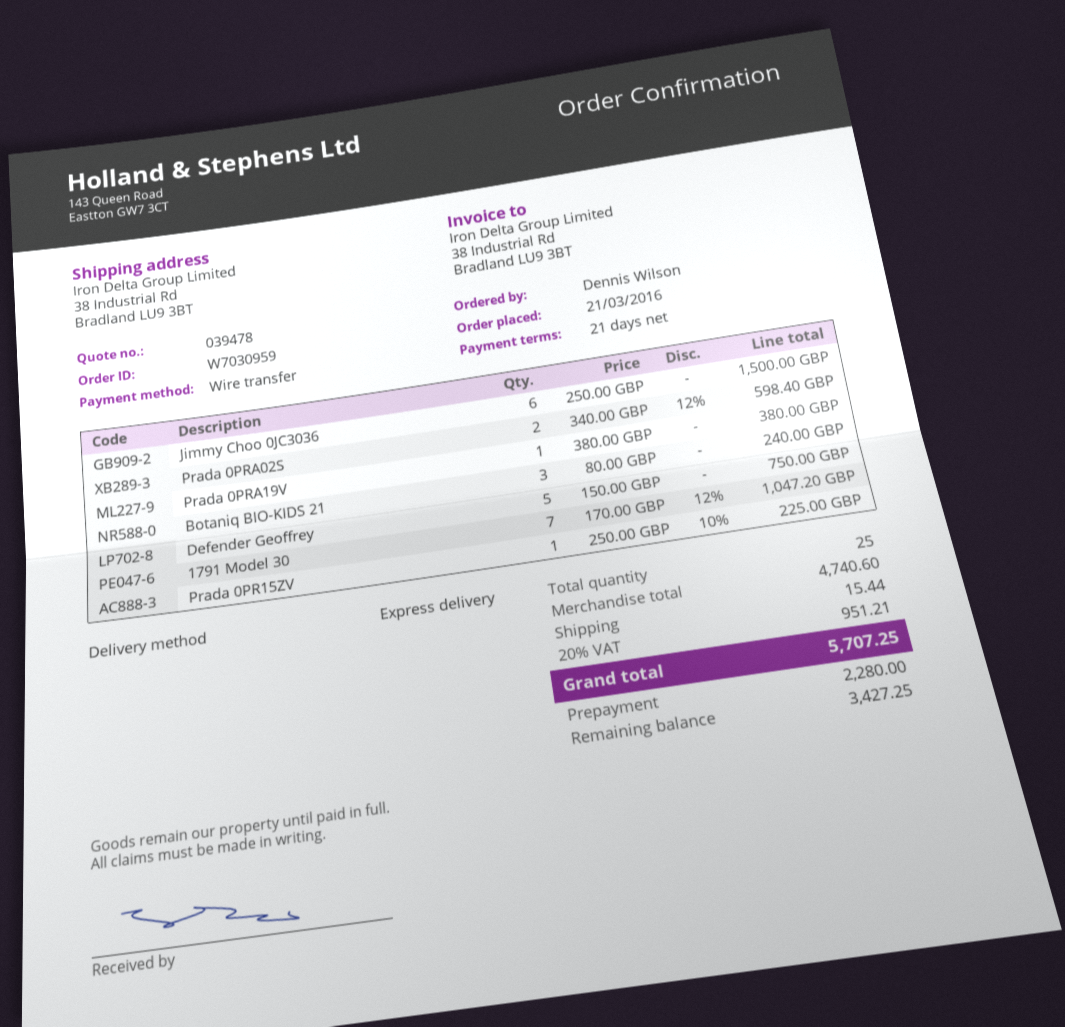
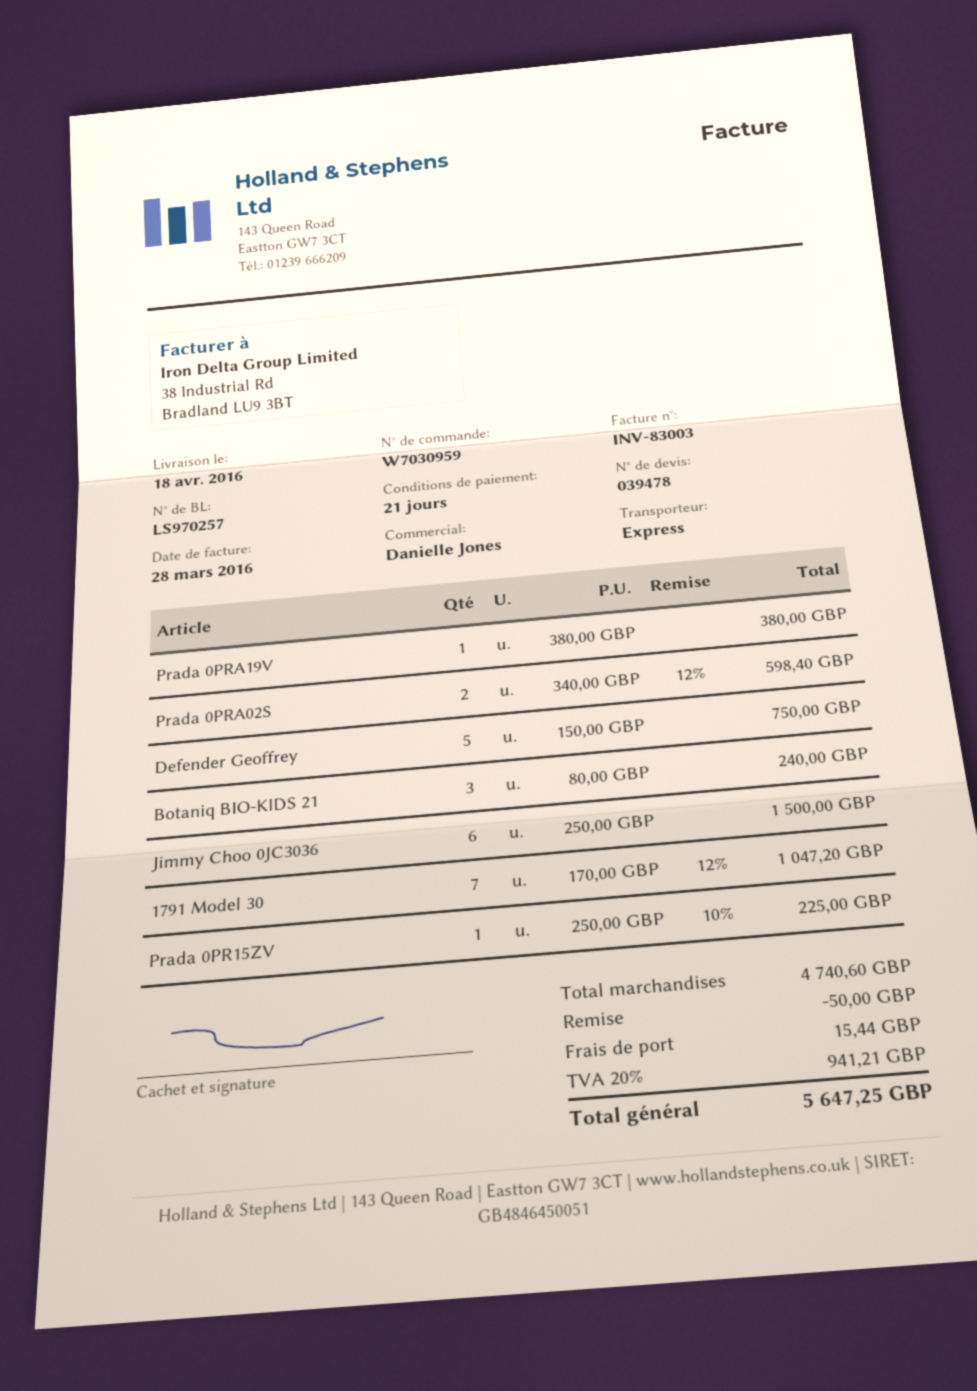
discount: none -> 50.00
tax: 20% = 951.21 -> 20% = 941.21
total: 5707.25 -> 5647.25

